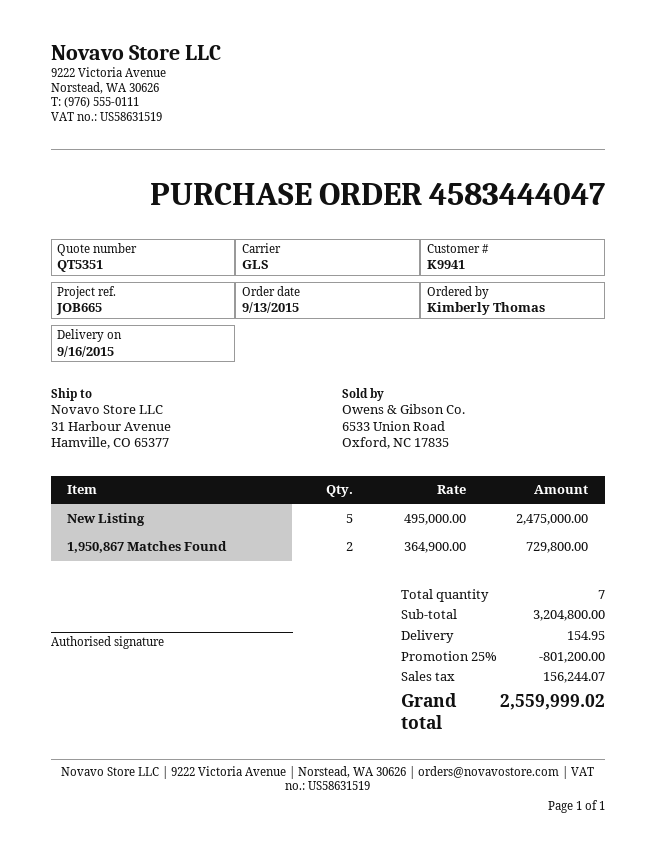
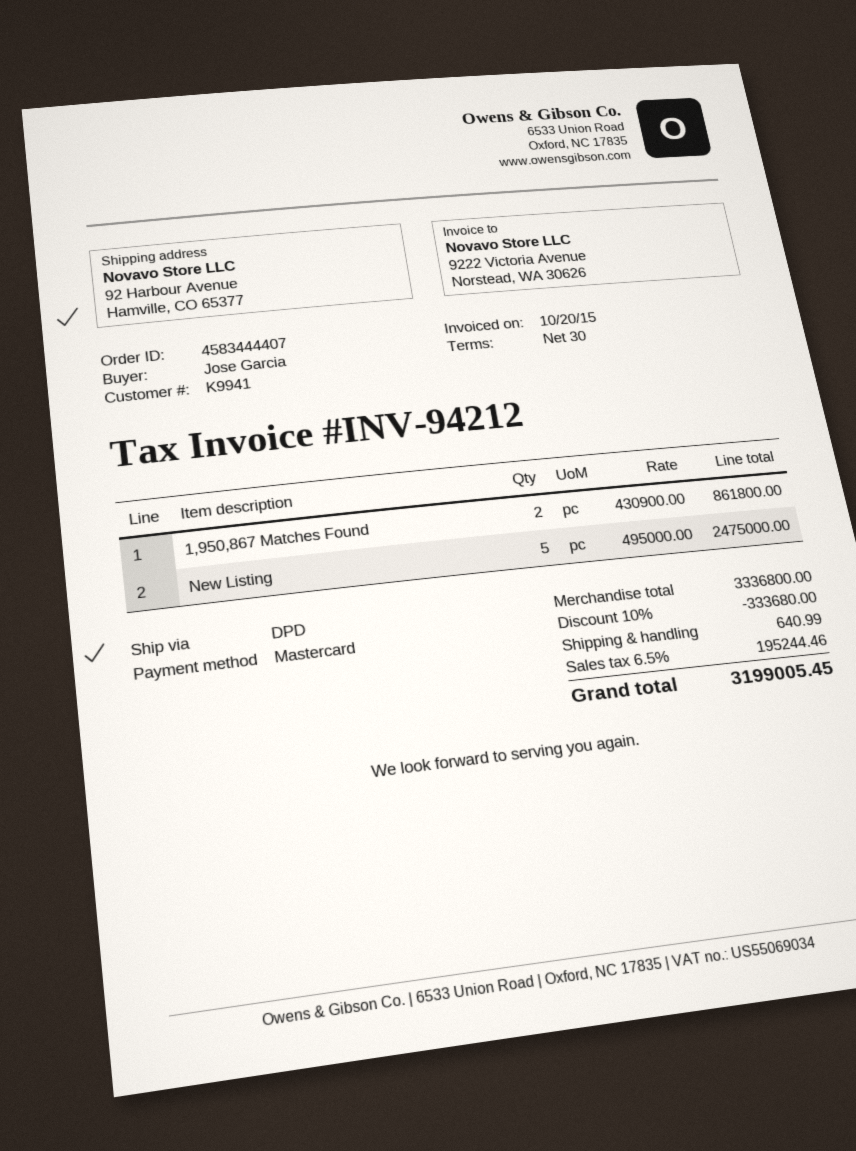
order number: 4583444047 -> 4583444407
ordered by: Kimberly Thomas -> Jose Garcia
shipping method: GLS -> DPD
ship to: 31 Harbour Avenue, Hamville, CO 65377 -> 92 Harbour Avenue, Hamville, CO 65377
1,950,867 Matches Found: 2 x 364900.00 = 729800.00 -> 2 x 430900.00 = 861800.00
subtotal: 3204800.00 -> 3336800.00
discount: 25% = 801200.00 -> 10% = 333680.00
shipping: 154.95 -> 640.99
tax: 156244.07 -> 195244.46
total: 2559999.02 -> 3199005.45

